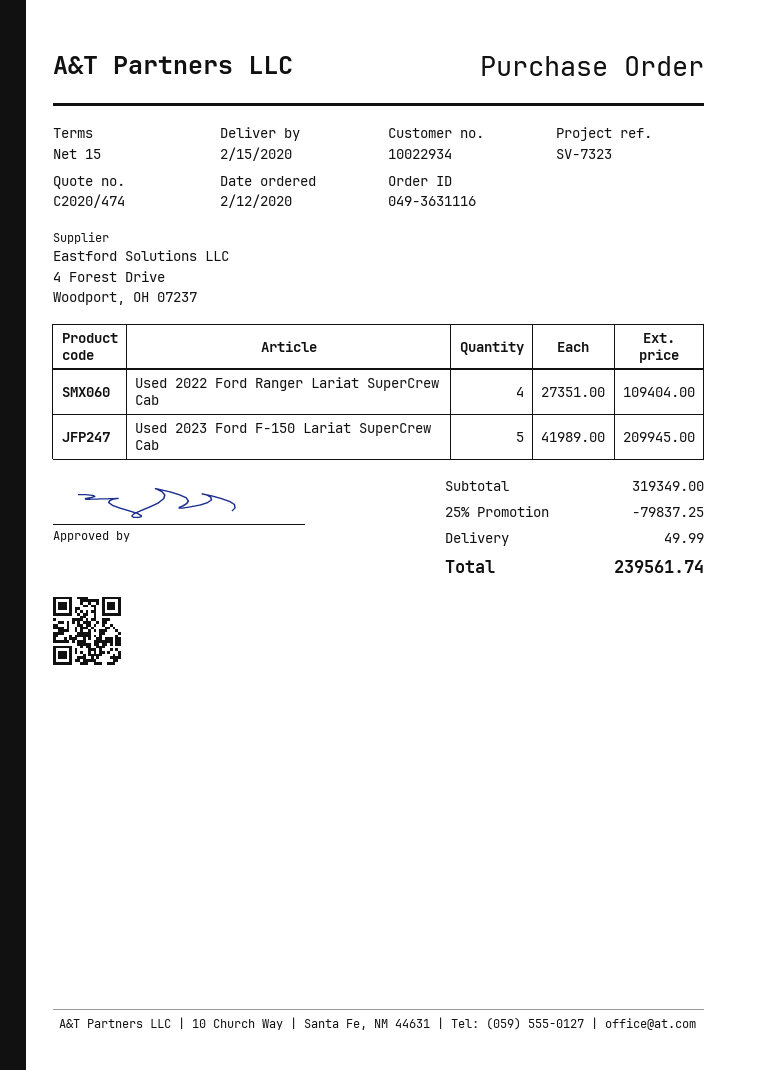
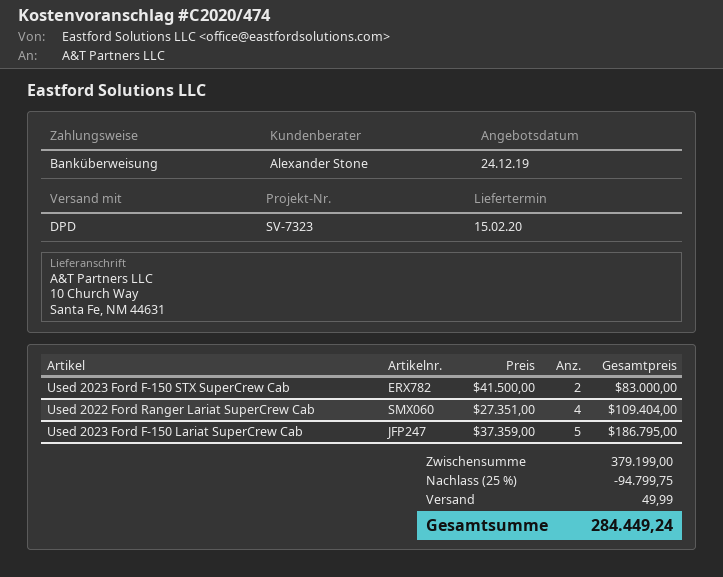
Used 2023 Ford F-150 Lariat SuperCrew Cab: 5 x 41989.00 = 209945.00 -> 5 x 37359.00 = 186795.00
Used 2023 Ford F-150 STX SuperCrew Cab: none -> 2 x 41500.00 = 83000.00
subtotal: 319349.00 -> 379199.00
discount: 25% = 79837.25 -> 25% = 94799.75
total: 239561.74 -> 284449.24

